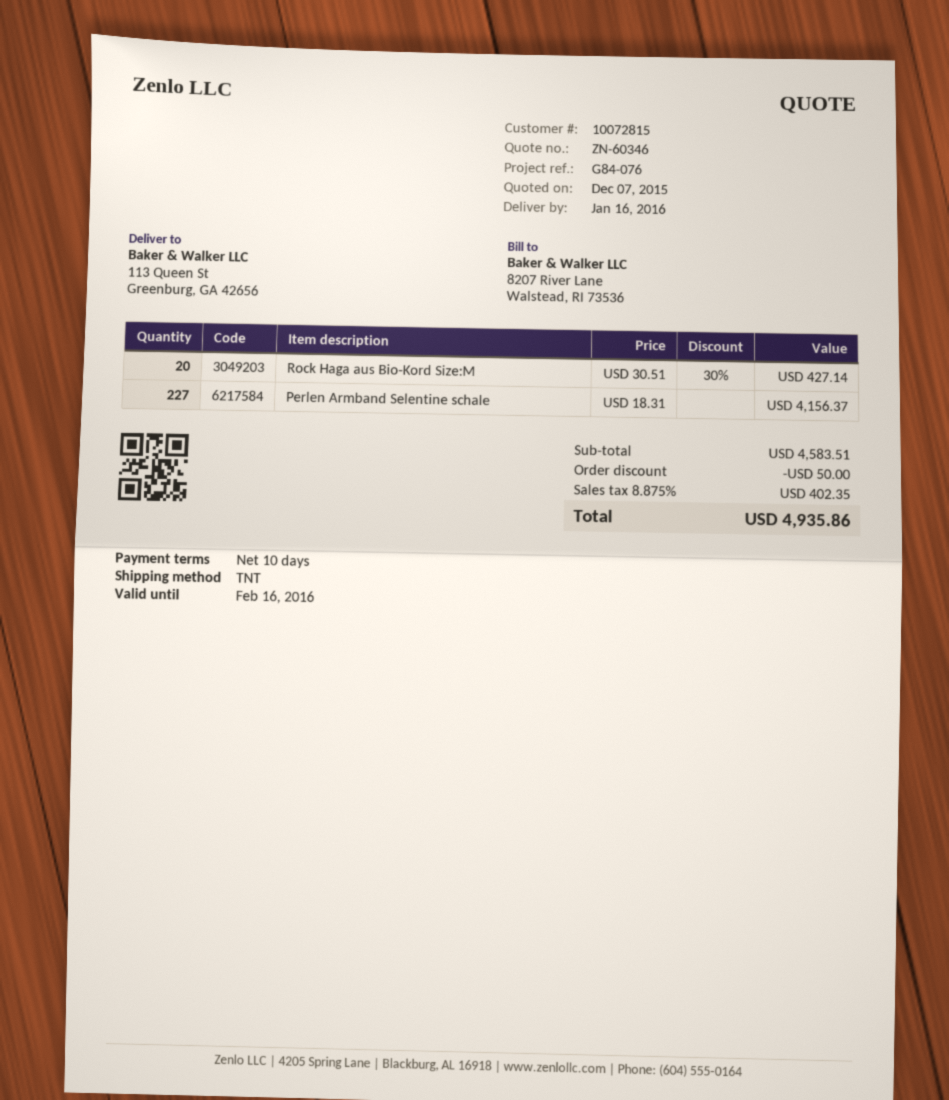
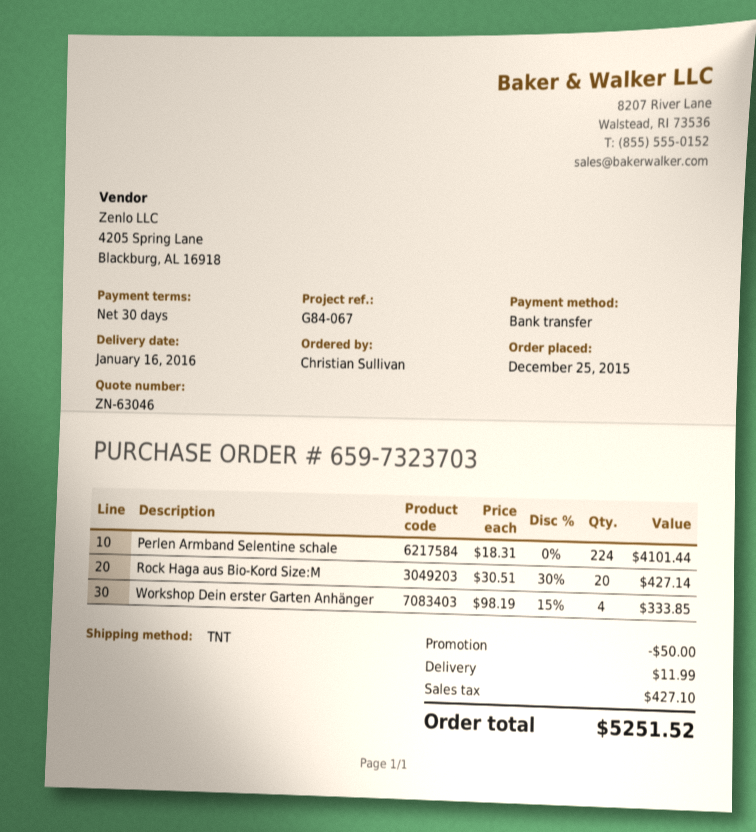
quote number: ZN-60346 -> ZN-63046
payment terms: 10 days -> 30 days
reference: G84-076 -> G84-067
Perlen Armband Selentine schale: 227 x 18.31 = 4156.37 -> 224 x 18.31 = 4101.44
Workshop Dein erster Garten Anhänger: none -> 4 x 98.19 - 15% = 333.85
shipping: none -> 11.99
tax: 402.35 -> 427.10
total: 4935.86 -> 5251.52

